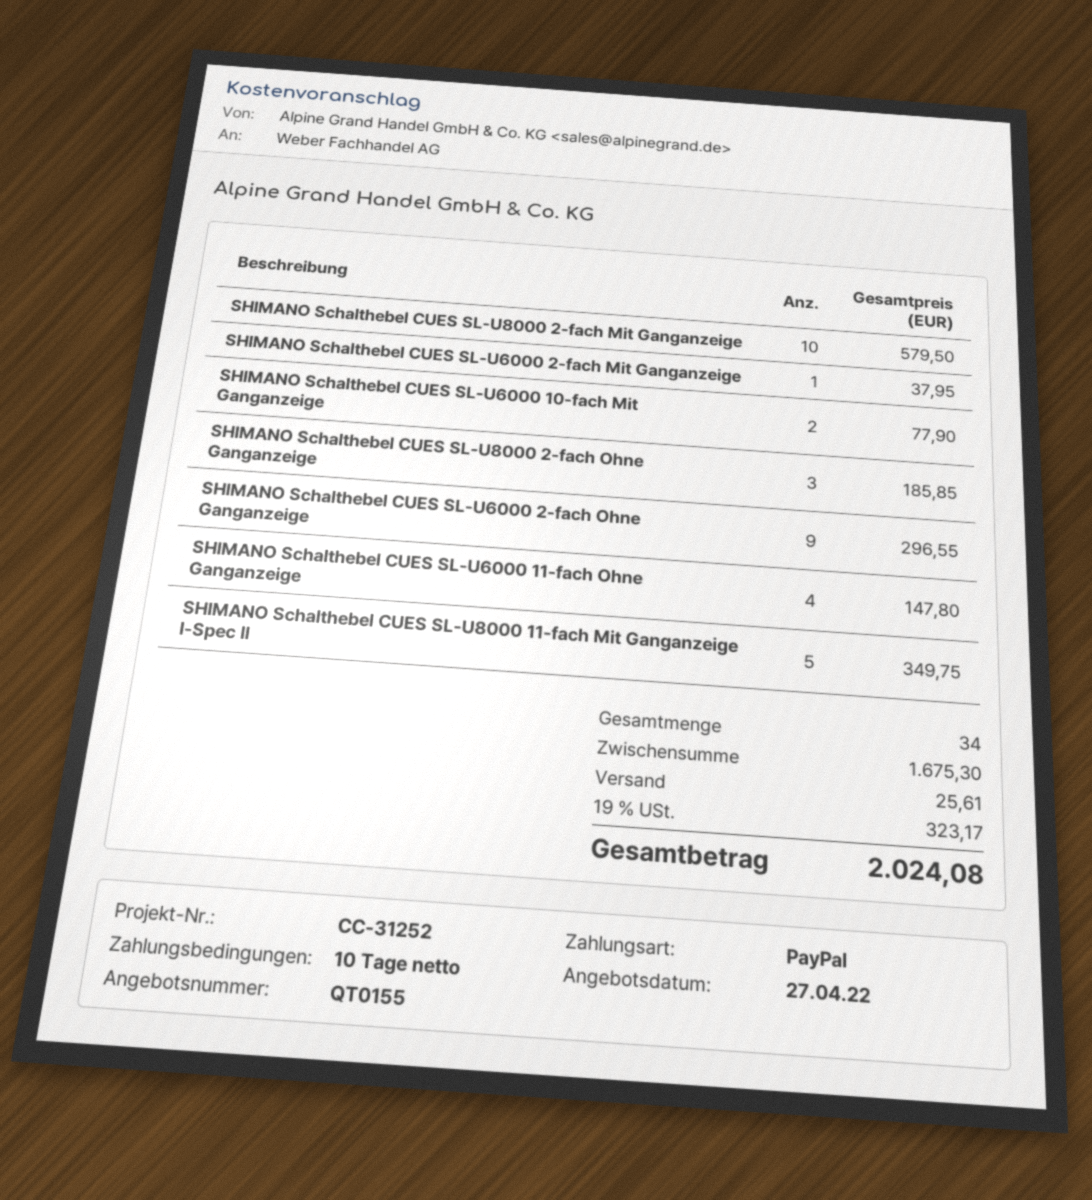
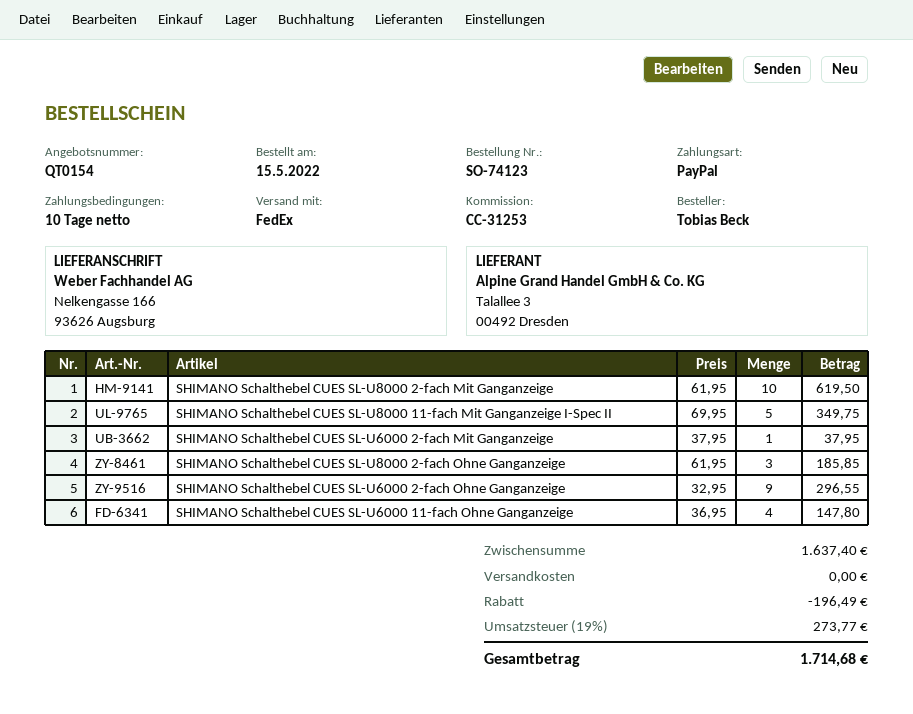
quote number: QT0155 -> QT0154
reference: CC-31252 -> CC-31253
SHIMANO Schalthebel CUES SL-U8000 2-fach Mit Ganganzeige: 10 for 579.50 -> 10 for 619.50
SHIMANO Schalthebel CUES SL-U6000 10-fach Mit Ganganzeige: 2 for 77.90 -> none
subtotal: 1675.30 -> 1637.40
discount: none -> 196.49
shipping: 25.61 -> 0.00
tax: 19% = 323.17 -> 19% = 273.77
total: 2024.08 -> 1714.68

